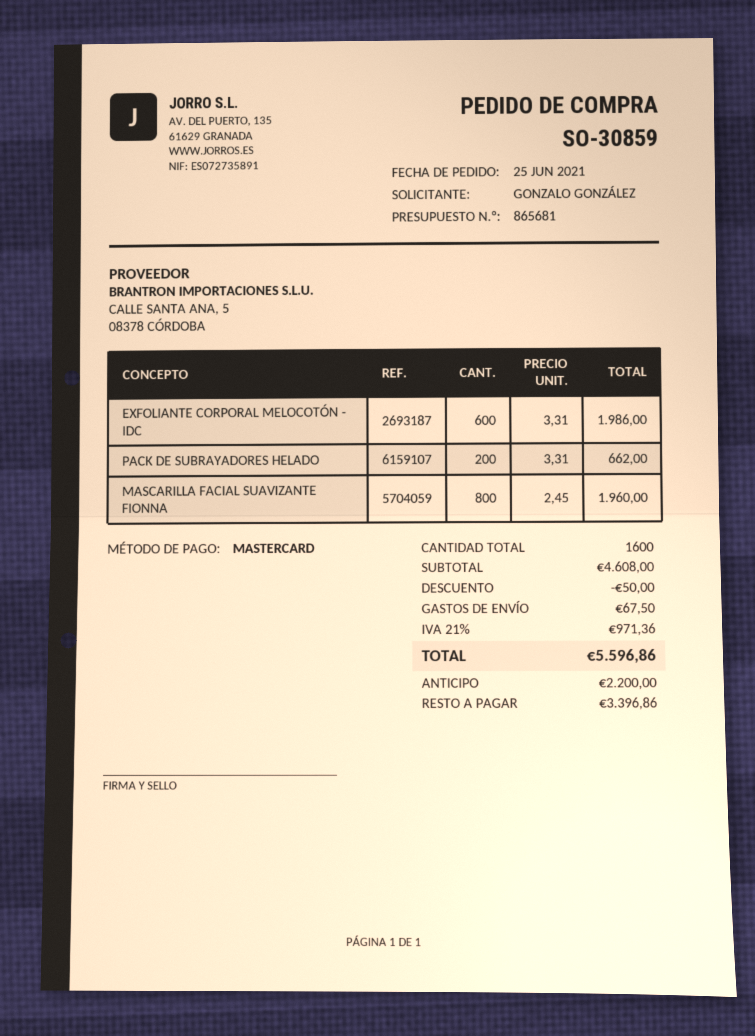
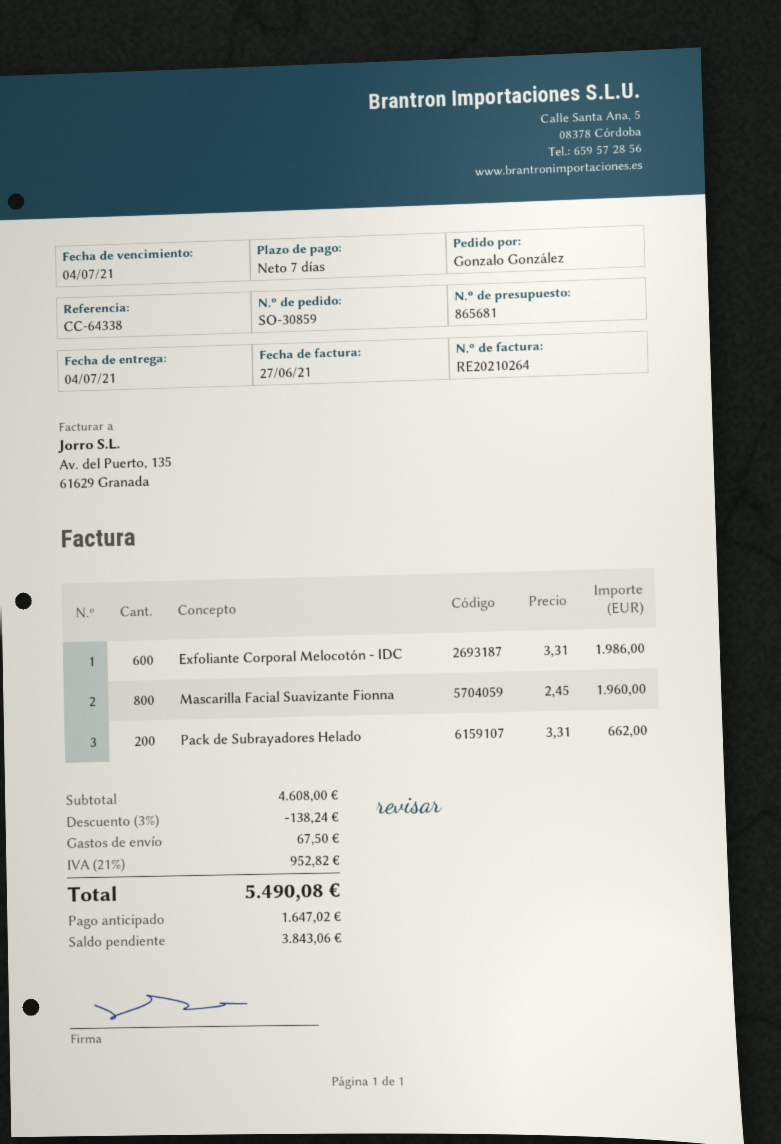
discount: 50.00 -> 138.24
tax: 21% = 971.36 -> 21% = 952.82
total: 5596.86 -> 5490.08
deposit: 2200.00 -> 1647.02
balance: 3396.86 -> 3843.06

